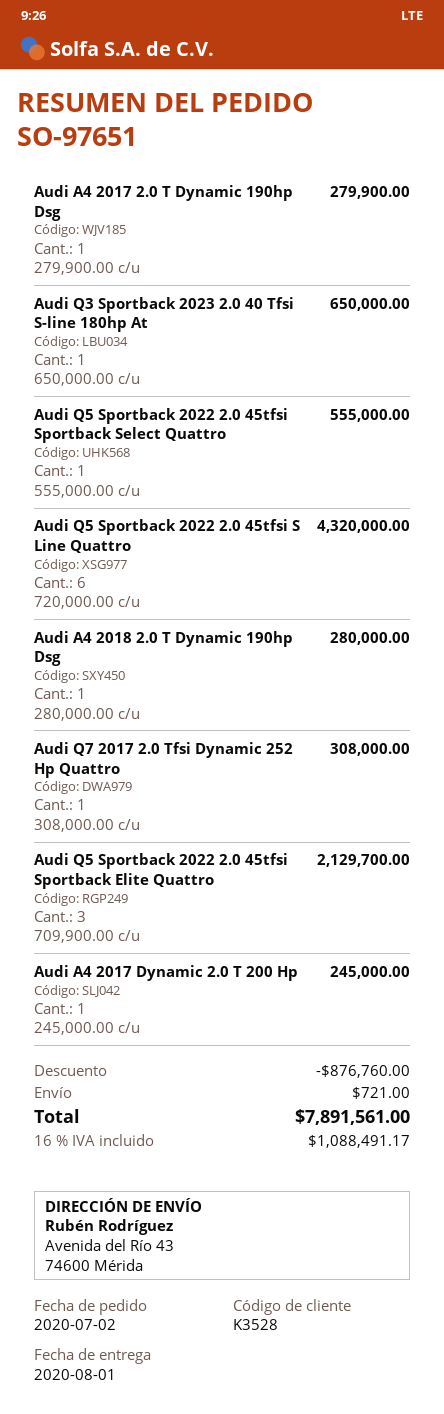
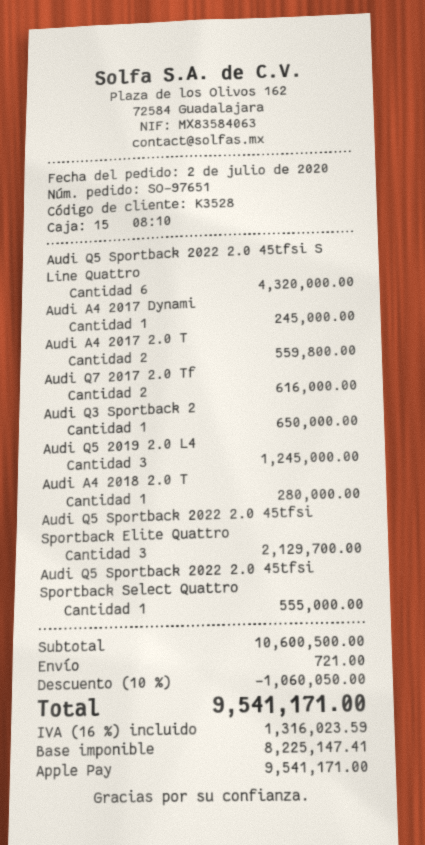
Audi A4 2017 2.0 T Dynamic 190hp Dsg: 1 for 279900.00 -> 2 for 559800.00
Audi Q7 2017 2.0 Tfsi Dynamic 252 Hp Quattro: 1 for 308000.00 -> 2 for 616000.00
Audi Q5 2019 2.0 L4: none -> 3 for 1245000.00
discount: 876760.00 -> 1060050.00
tax: 16% = 1088491.17 -> 16% = 1316023.59
total: 7891561.00 -> 9541171.00

